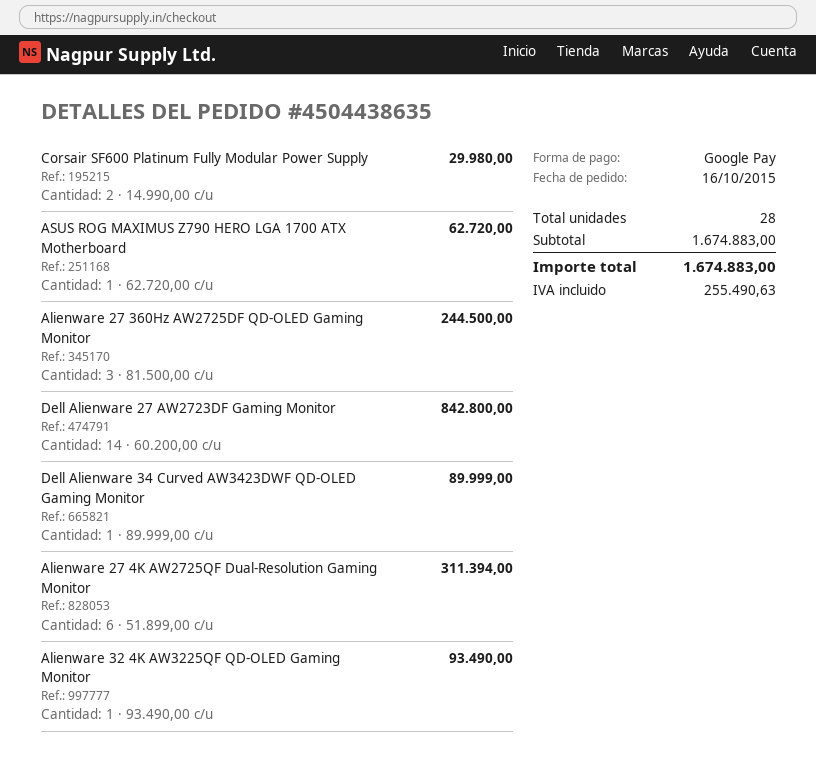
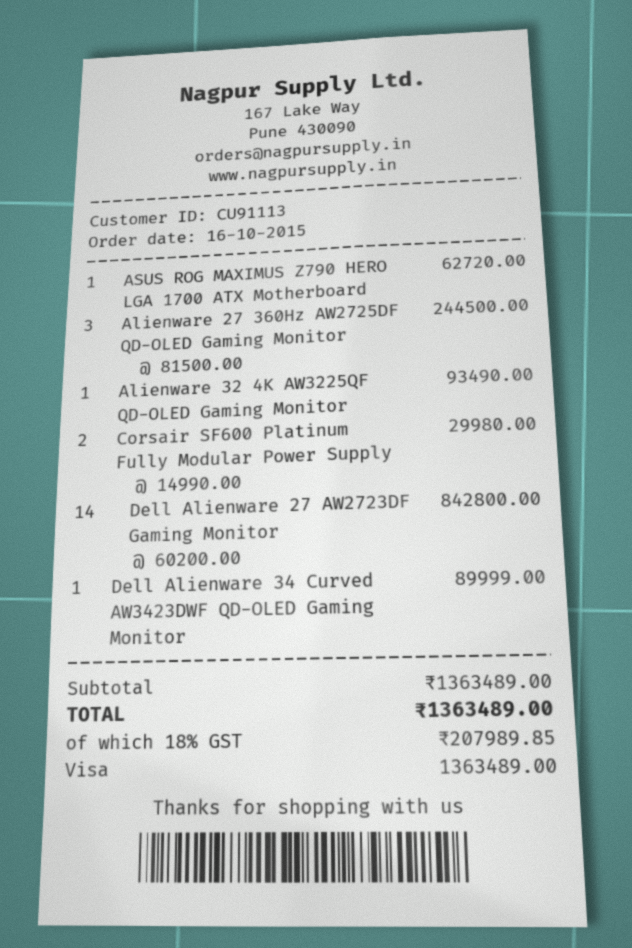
payment method: Google Pay -> Visa
Alienware 27 4K AW2725QF Dual-Resolution Gaming Monitor: 6 x 51899.00 = 311394.00 -> none
subtotal: 1674883.00 -> 1363489.00
tax: 255490.63 -> 207989.85
total: 1674883.00 -> 1363489.00

